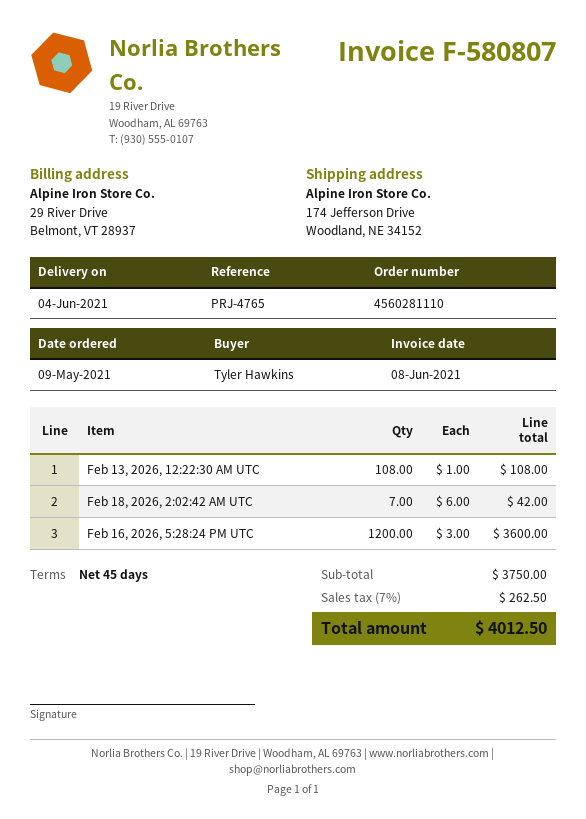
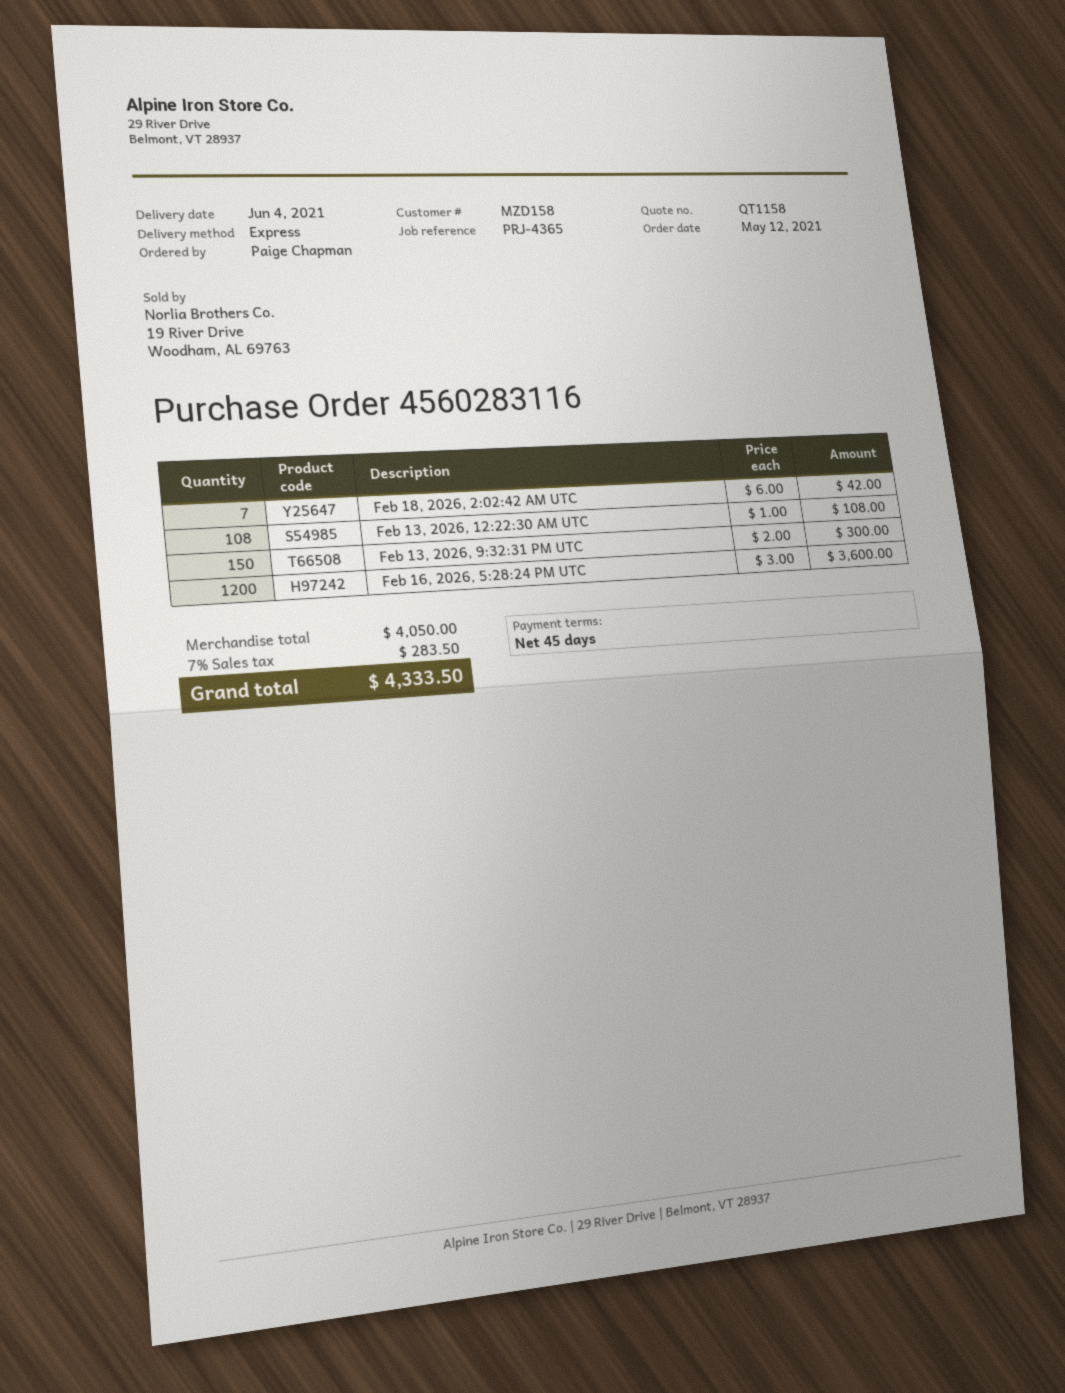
order number: 4560281110 -> 4560283116
order date: 2021-05-09 -> 2021-05-12
reference: PRJ-4765 -> PRJ-4365
ordered by: Tyler Hawkins -> Paige Chapman
Feb 13, 2026, 9:32:31 PM UTC: none -> 150 x 2.00 = 300.00
subtotal: 3750.00 -> 4050.00
tax: 7% = 262.50 -> 7% = 283.50
total: 4012.50 -> 4333.50

